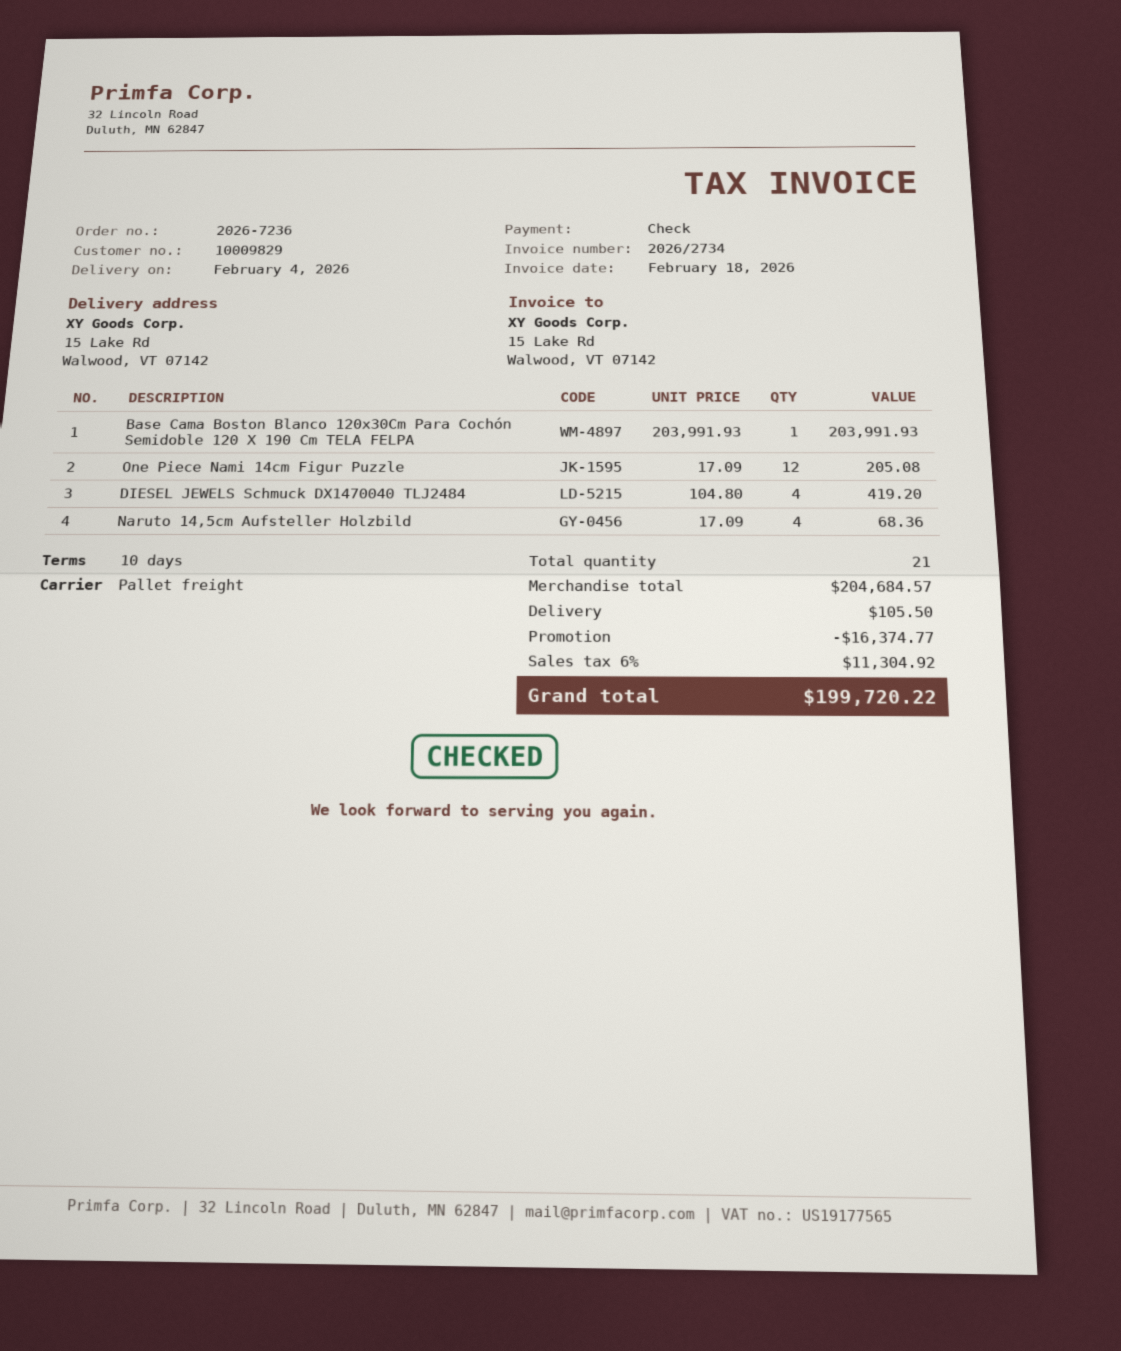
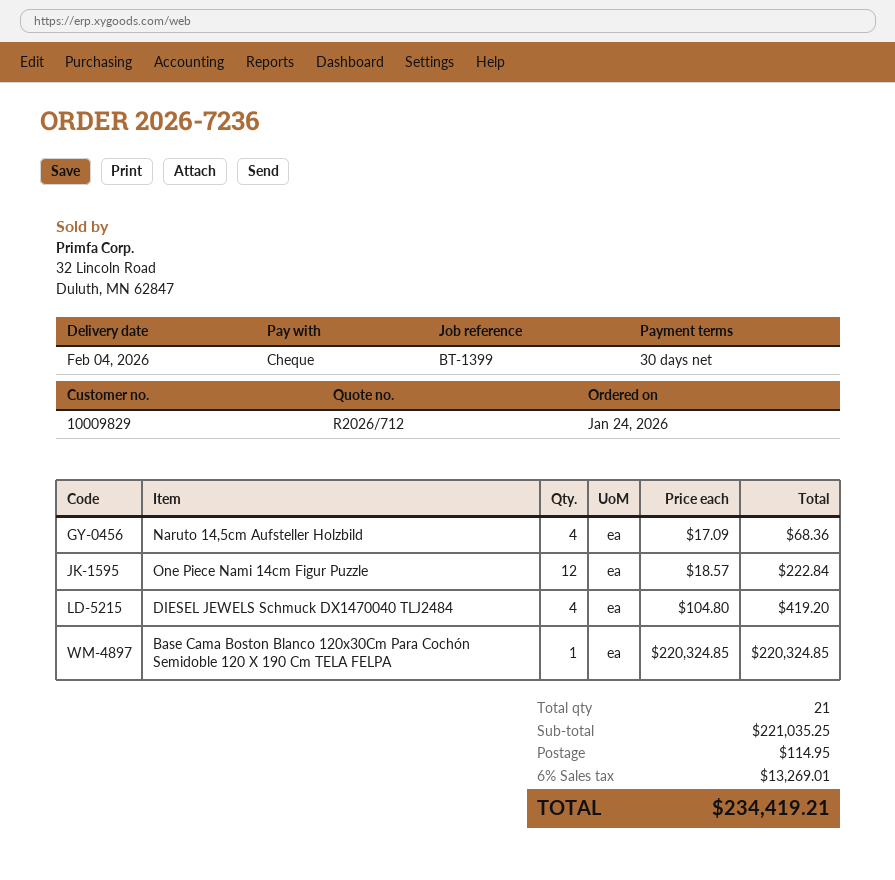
payment terms: 10 days -> 30 days
Base Cama Boston Blanco 120x30Cm Para Cochón Semidoble 120 X 190 Cm TELA FELPA: 1 x 203991.93 = 203991.93 -> 1 x 220324.85 = 220324.85
One Piece Nami 14cm Figur Puzzle: 12 x 17.09 = 205.08 -> 12 x 18.57 = 222.84
subtotal: 204684.57 -> 221035.25
discount: 16374.77 -> none
shipping: 105.50 -> 114.95
tax: 6% = 11304.92 -> 6% = 13269.01
total: 199720.22 -> 234419.21

